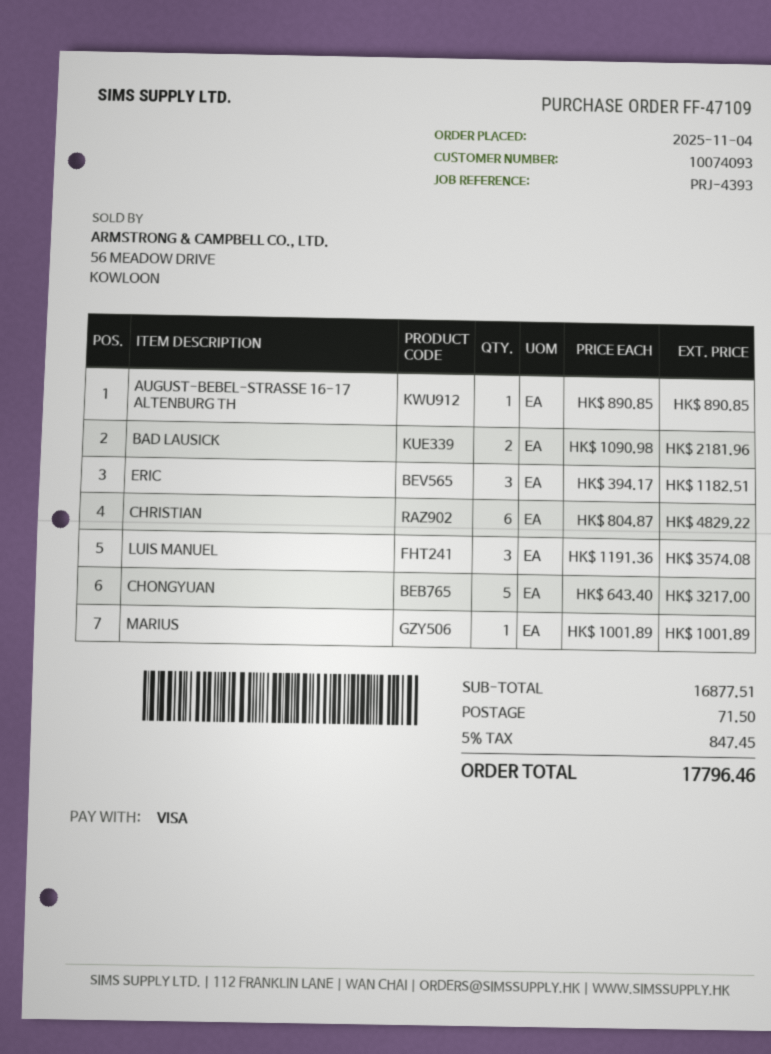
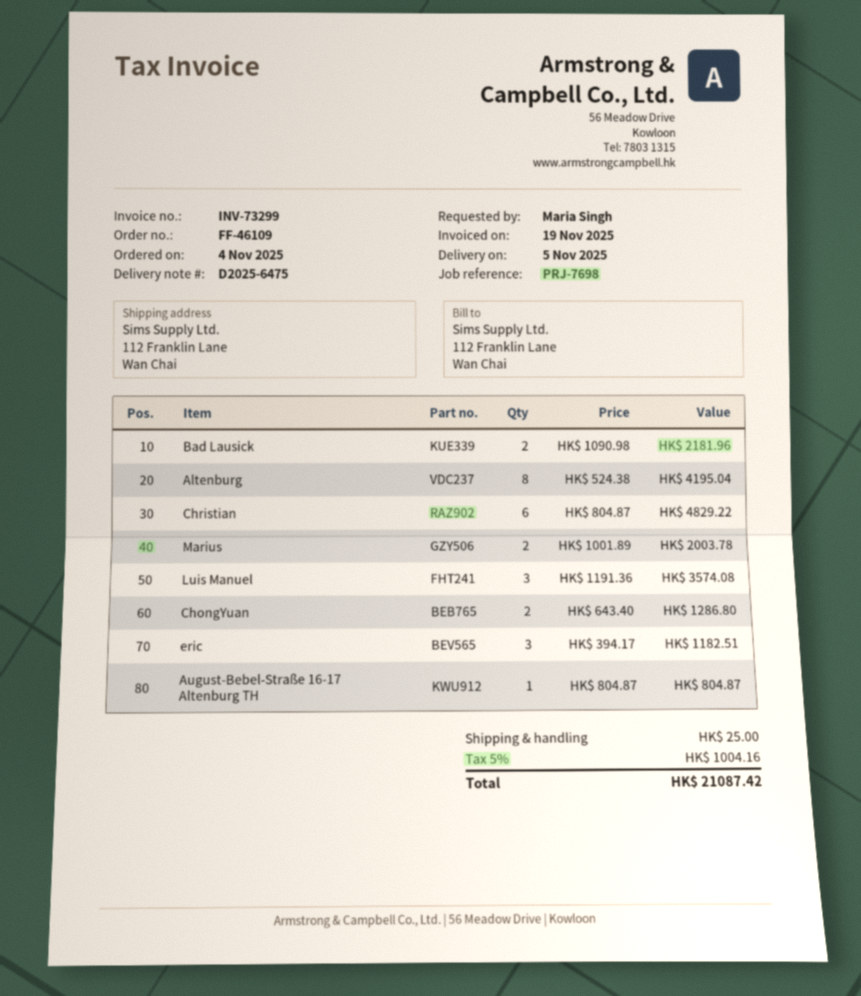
order number: FF-47109 -> FF-46109
reference: PRJ-4393 -> PRJ-7698
AUGUST-BEBEL-STRASSE 16-17 ALTENBURG TH: 1 x 890.85 = 890.85 -> 1 x 804.87 = 804.87
CHONGYUAN: 5 x 643.40 = 3217.00 -> 2 x 643.40 = 1286.80
MARIUS: 1 x 1001.89 = 1001.89 -> 2 x 1001.89 = 2003.78
Altenburg: none -> 8 x 524.38 = 4195.04
shipping: 71.50 -> 25.00
tax: 5% = 847.45 -> 5% = 1004.16
total: 17796.46 -> 21087.42

